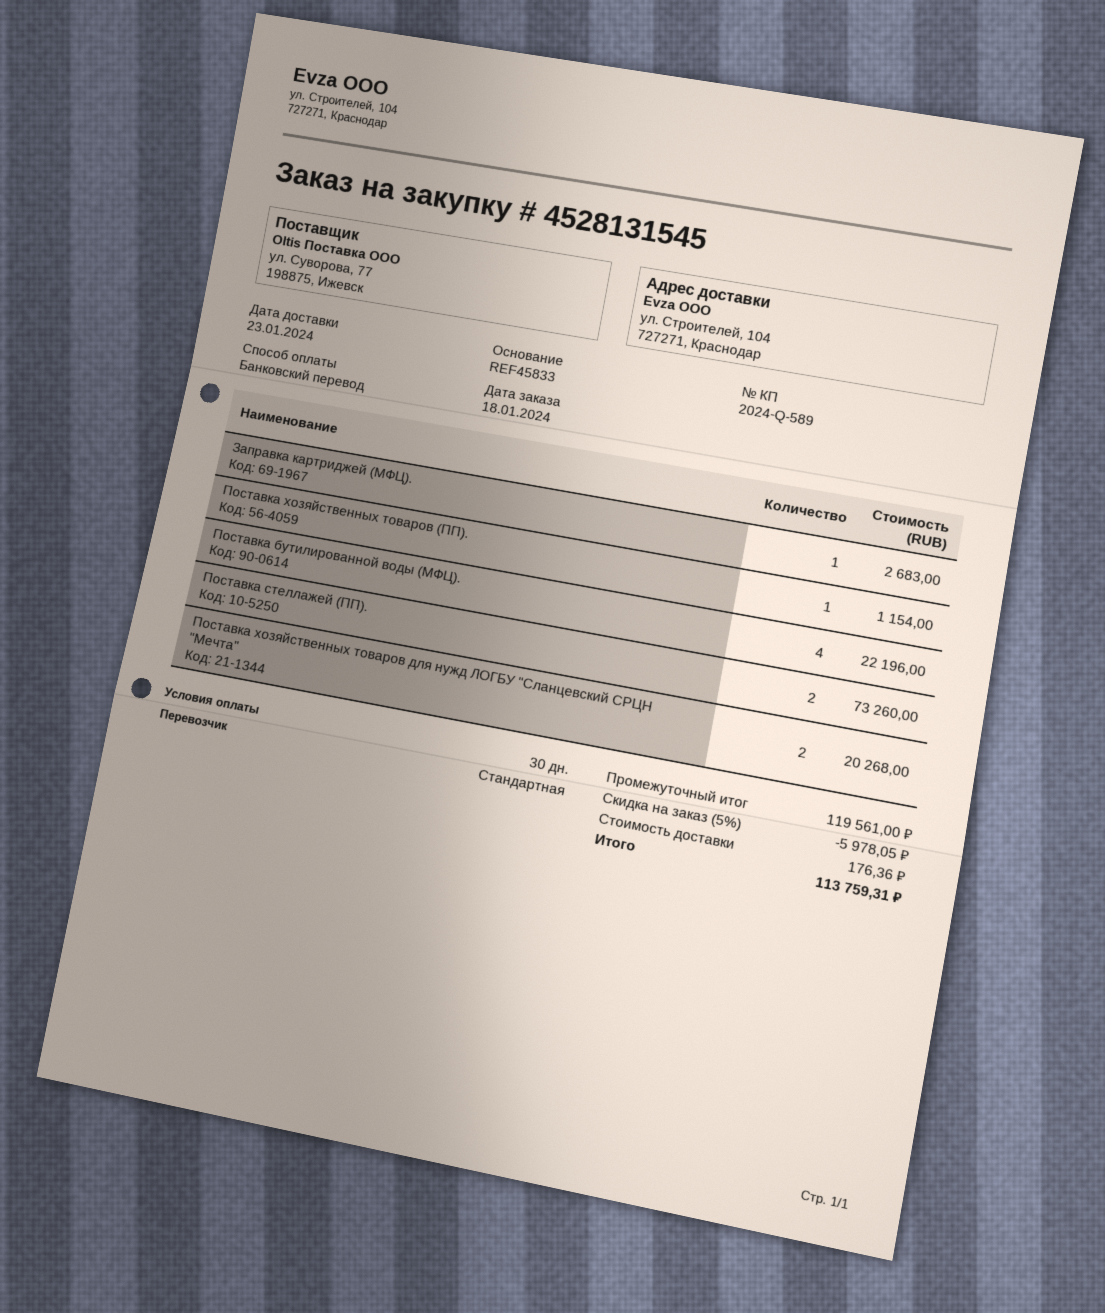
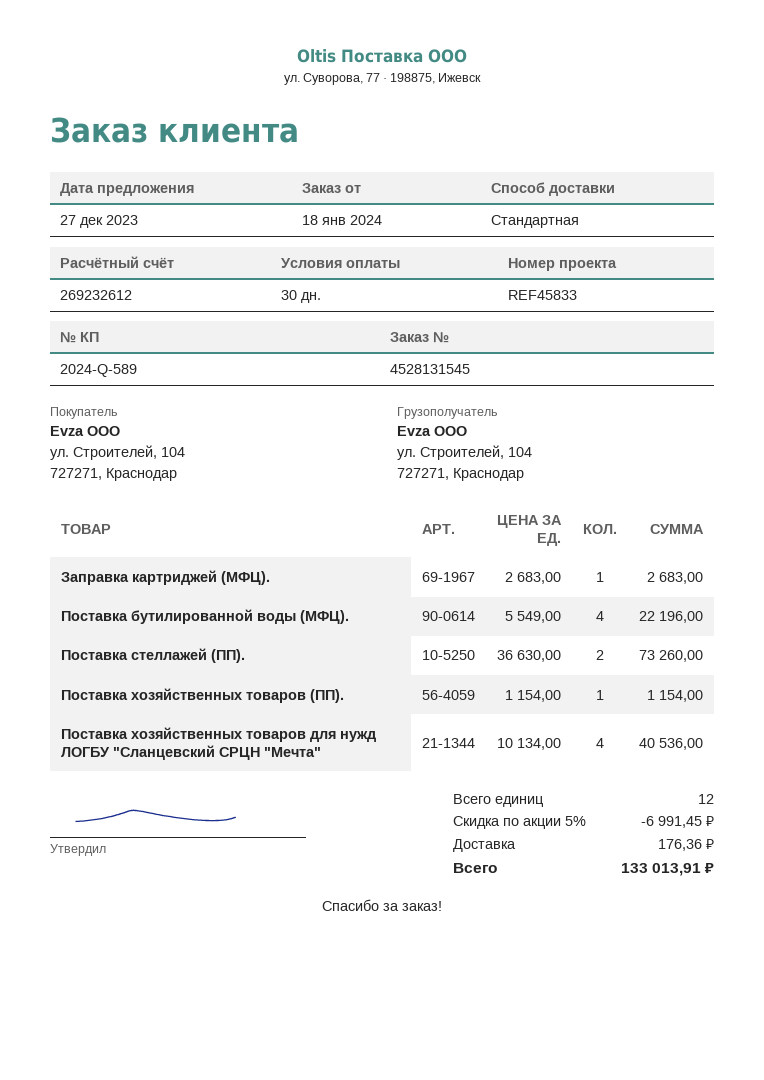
Поставка хозяйственных товаров для нужд ЛОГБУ "Сланцевский СРЦН "Мечта": 2 for 20268.00 -> 4 for 40536.00
discount: 5% = 5978.05 -> 5% = 6991.45
total: 113759.31 -> 133013.91

